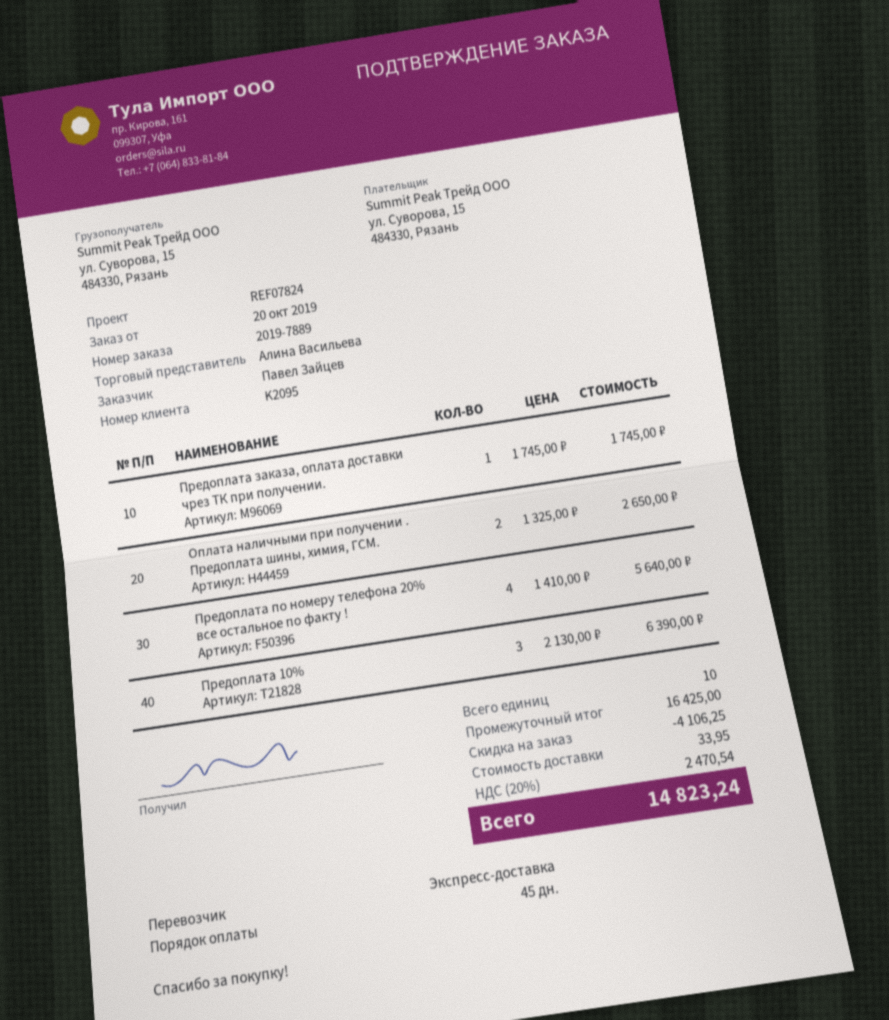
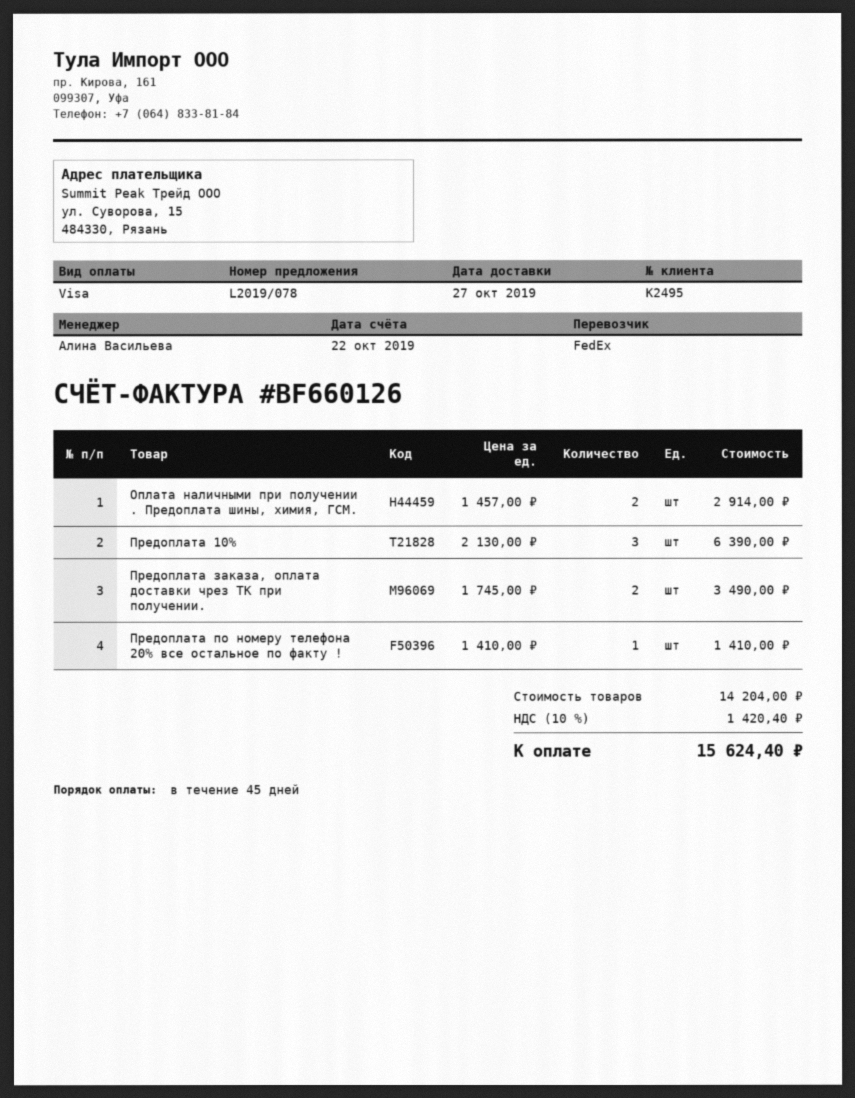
customer number: K2095 -> K2495
shipping method: express -> FedEx
Предоплата заказа, оплата доставки чрез ТК при получении.: 1 x 1745.00 = 1745.00 -> 2 x 1745.00 = 3490.00
Оплата наличными при получении . Предоплата шины, химия, ГСМ.: 2 x 1325.00 = 2650.00 -> 2 x 1457.00 = 2914.00
Предоплата по номеру телефона 20% все остальное по факту !: 4 x 1410.00 = 5640.00 -> 1 x 1410.00 = 1410.00
subtotal: 16425.00 -> 14204.00
discount: 4106.25 -> none
shipping: 33.95 -> none
tax: 20% = 2470.54 -> 10% = 1420.40
total: 14823.24 -> 15624.40

